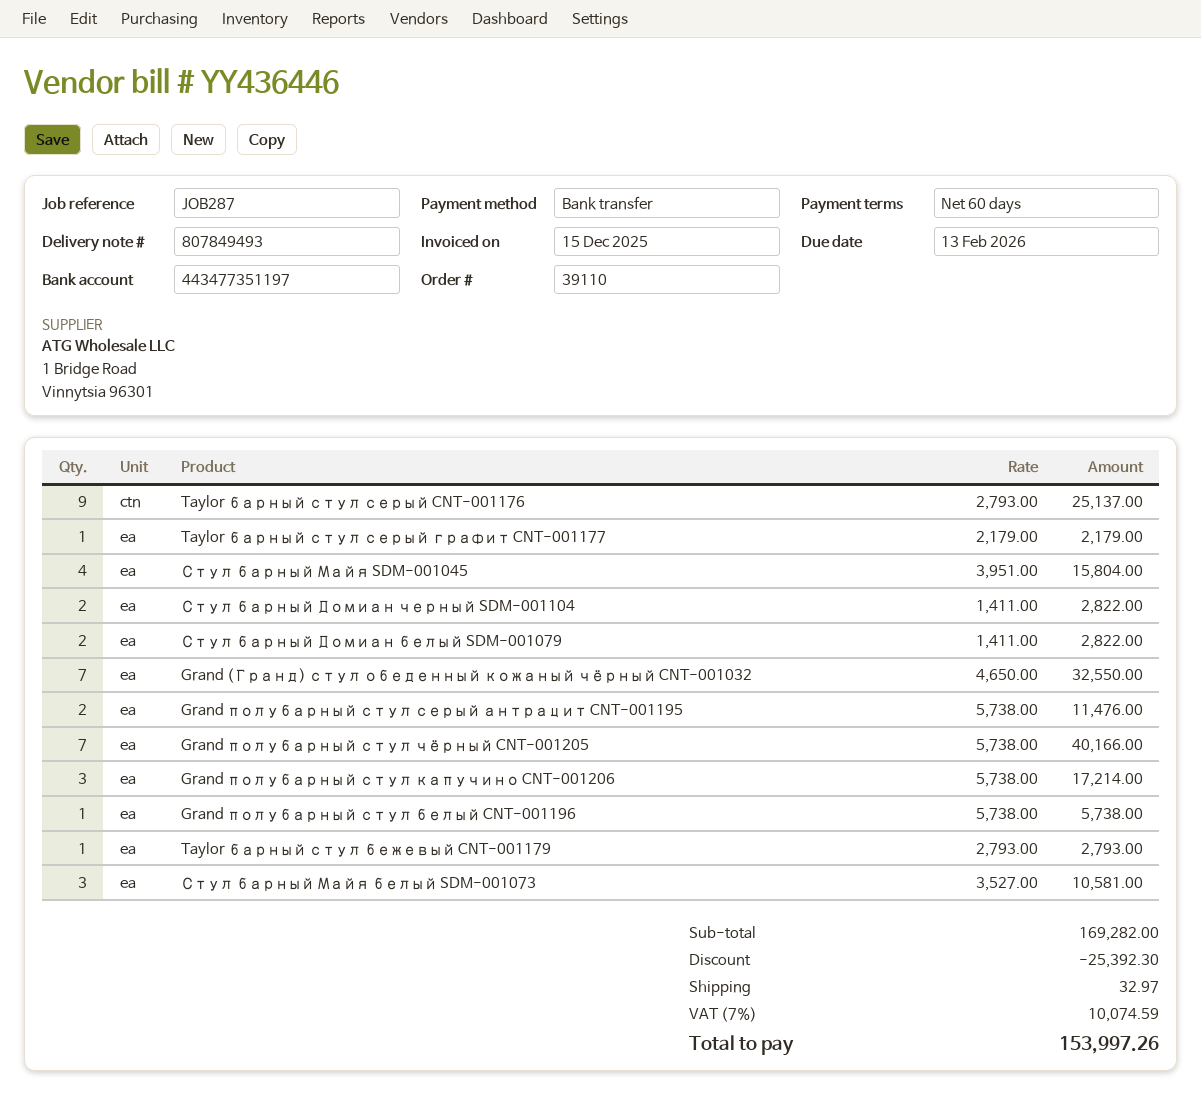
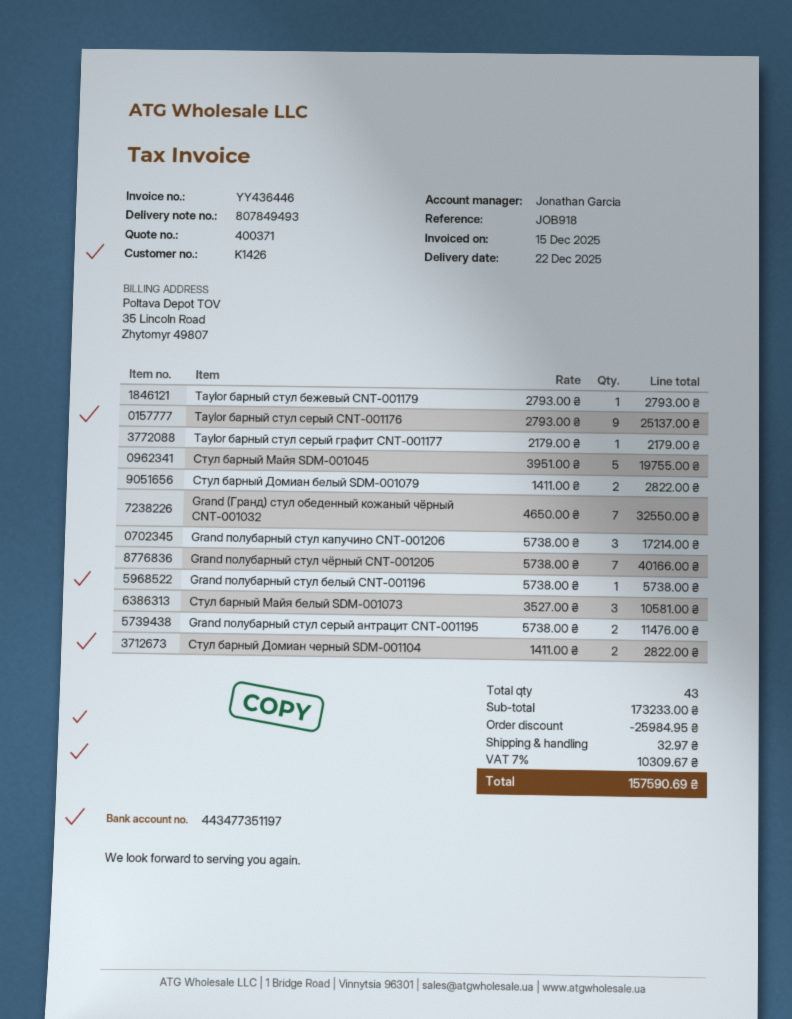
reference: JOB287 -> JOB918
Стул барный Майя SDM-001045: 4 x 3951.00 = 15804.00 -> 5 x 3951.00 = 19755.00
subtotal: 169282.00 -> 173233.00
discount: 25392.30 -> 25984.95
tax: 7% = 10074.59 -> 7% = 10309.67
total: 153997.26 -> 157590.69

